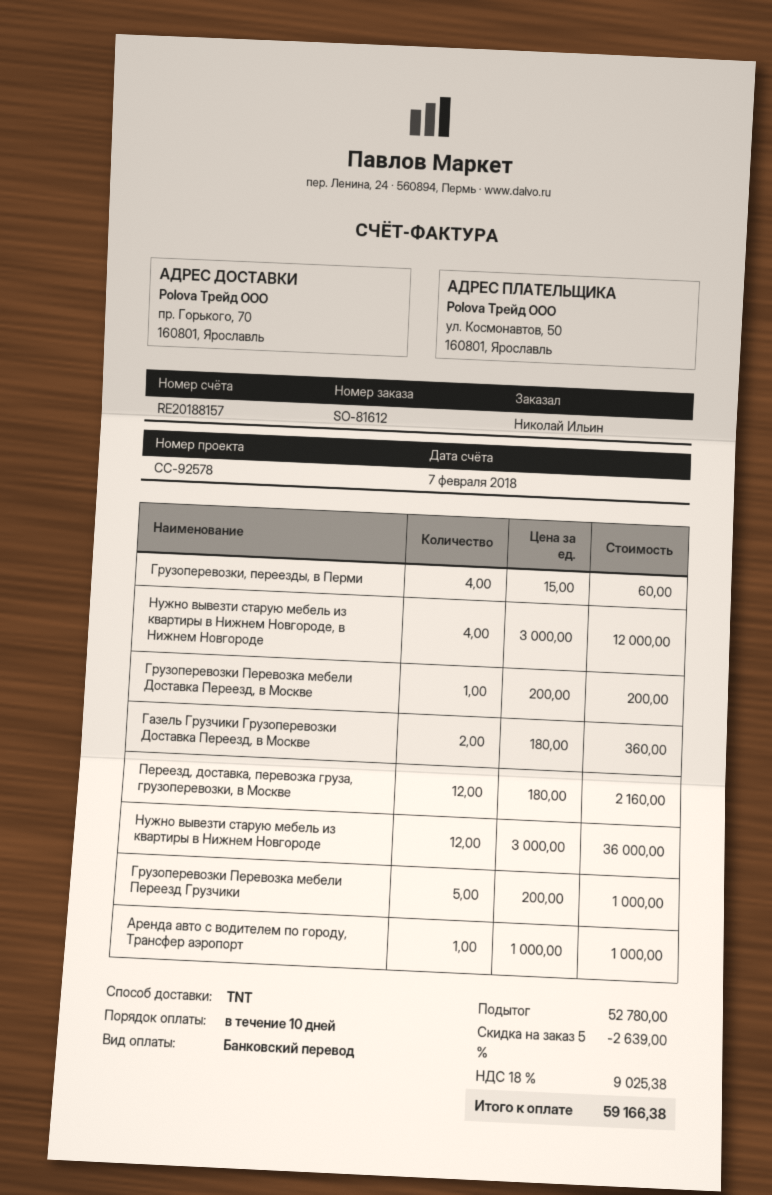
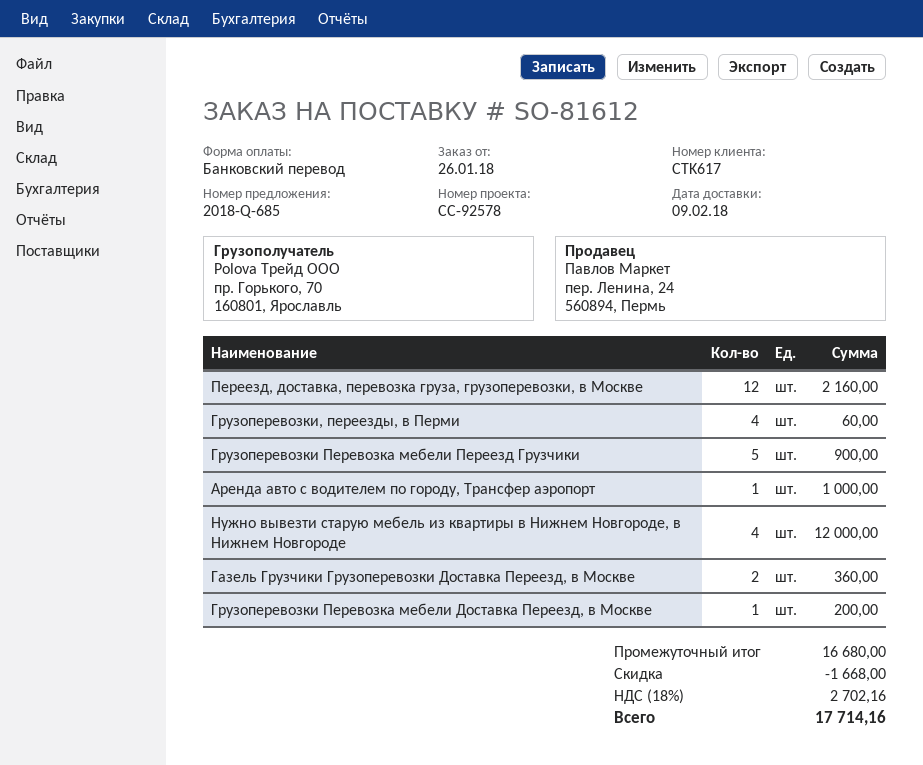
Нужно вывезти старую мебель из квартиры в Нижнем Новгороде: 12 for 36000.00 -> none
Грузоперевозки Перевозка мебели Переезд Грузчики: 5 for 1000.00 -> 5 for 900.00
subtotal: 52780.00 -> 16680.00
discount: 2639.00 -> 1668.00
tax: 18% = 9025.38 -> 18% = 2702.16
total: 59166.38 -> 17714.16

